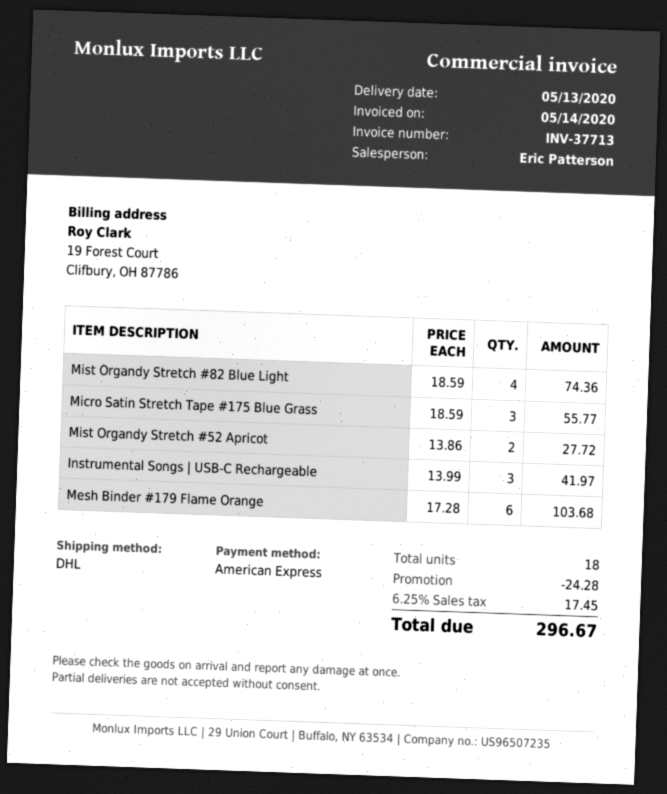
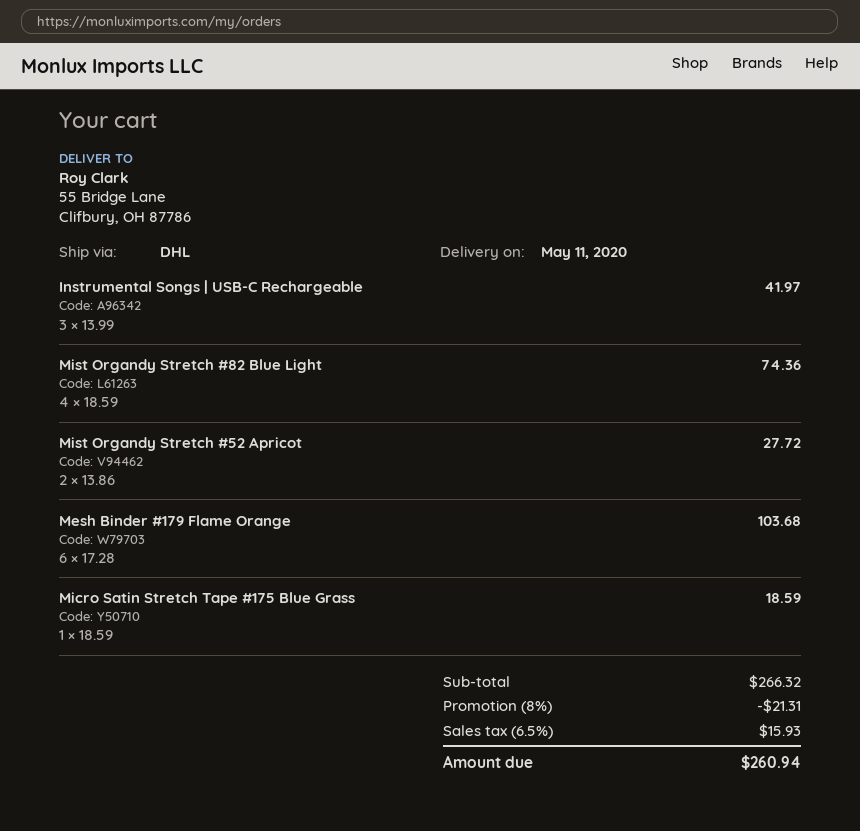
delivery date: 2020-05-13 -> 2020-05-11
Micro Satin Stretch Tape #175 Blue Grass: 3 x 18.59 = 55.77 -> 1 x 18.59 = 18.59
discount: 24.28 -> 21.31
tax: 6.25% = 17.45 -> 6.5% = 15.93
total: 296.67 -> 260.94

